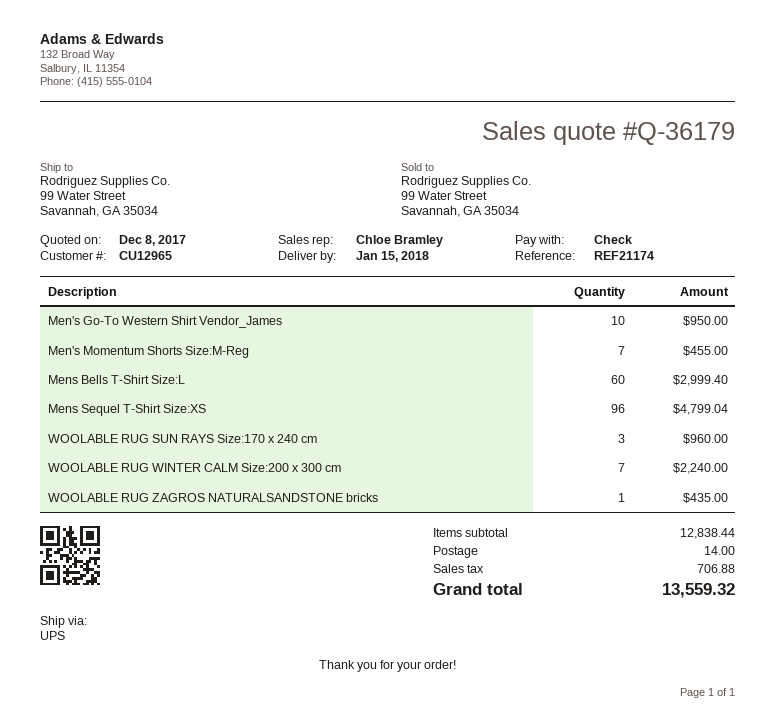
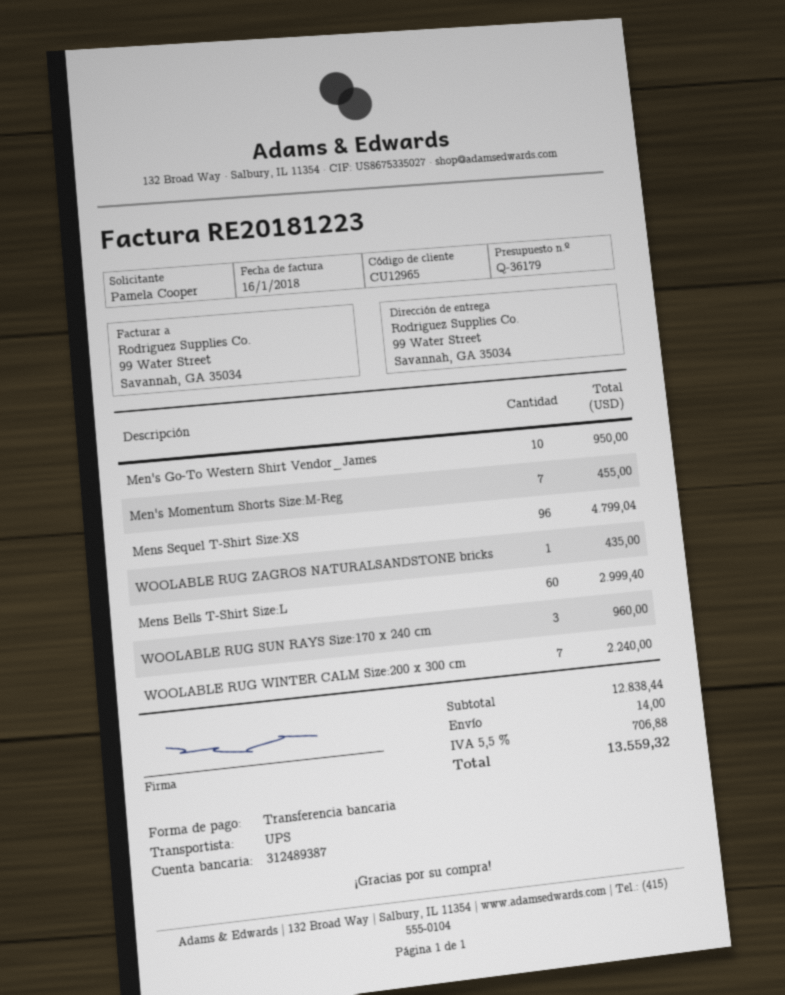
payment method: cheque -> bank transfer

